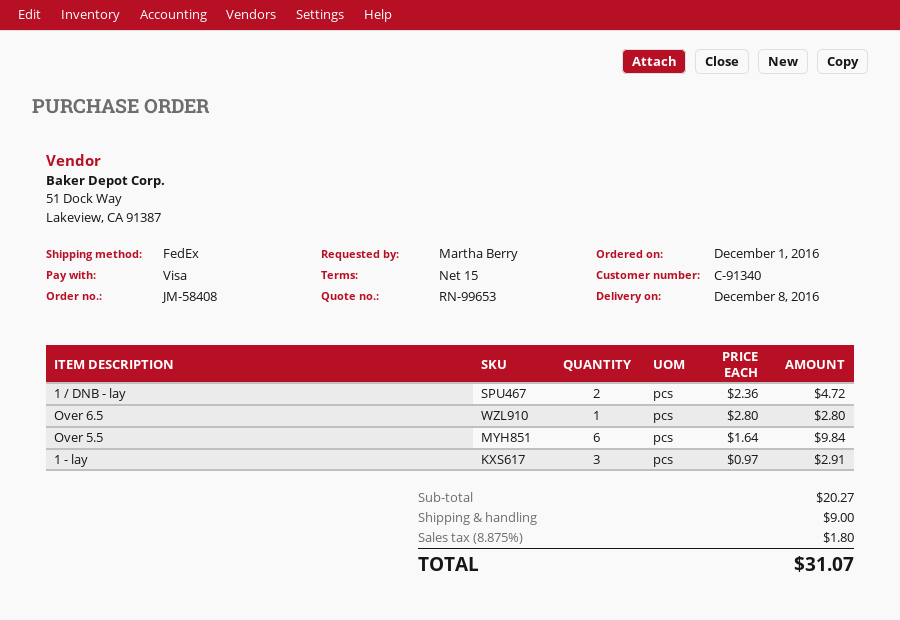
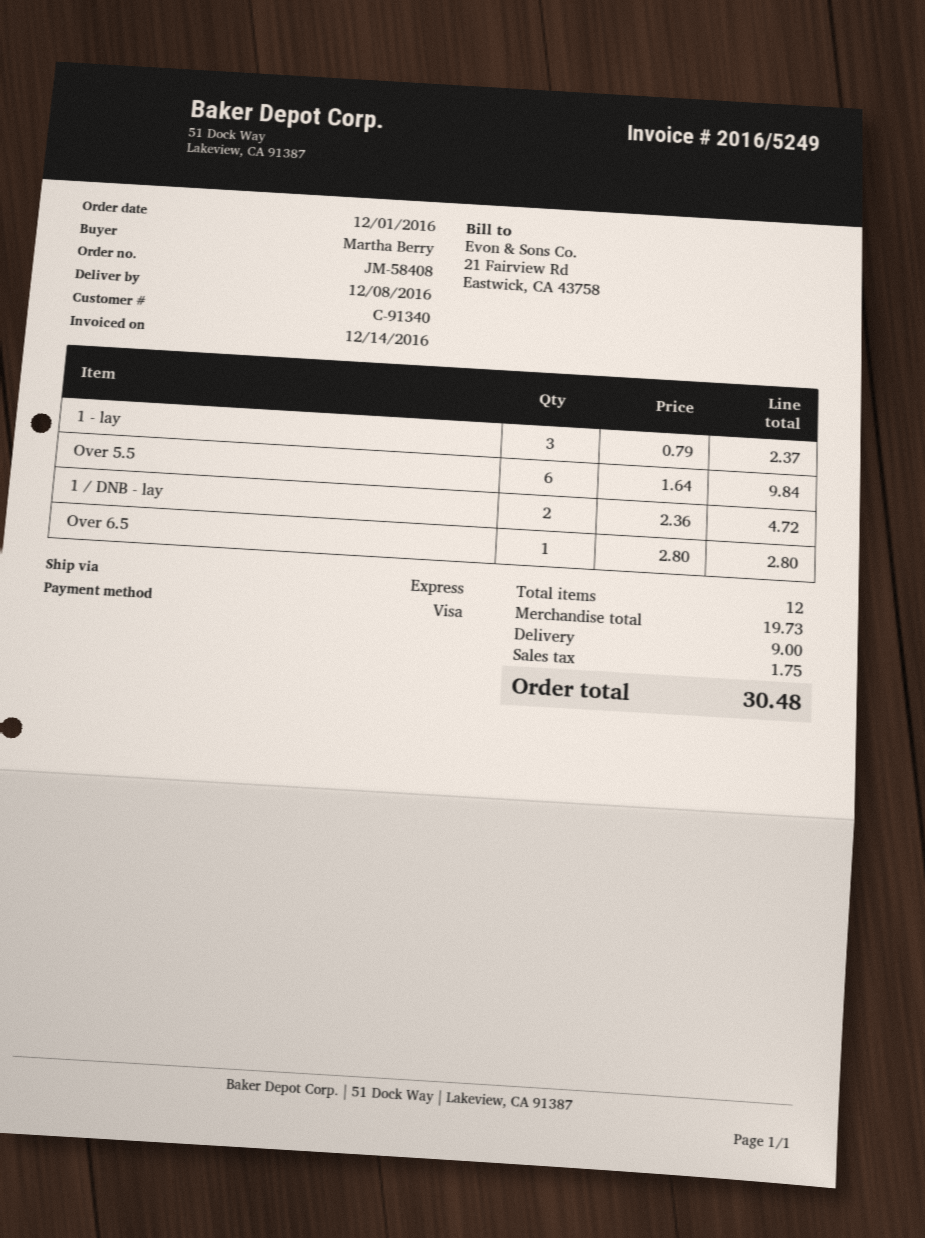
shipping method: FedEx -> express
1 - lay: 3 x 0.97 = 2.91 -> 3 x 0.79 = 2.37
subtotal: 20.27 -> 19.73
tax: 1.80 -> 1.75
total: 31.07 -> 30.48

